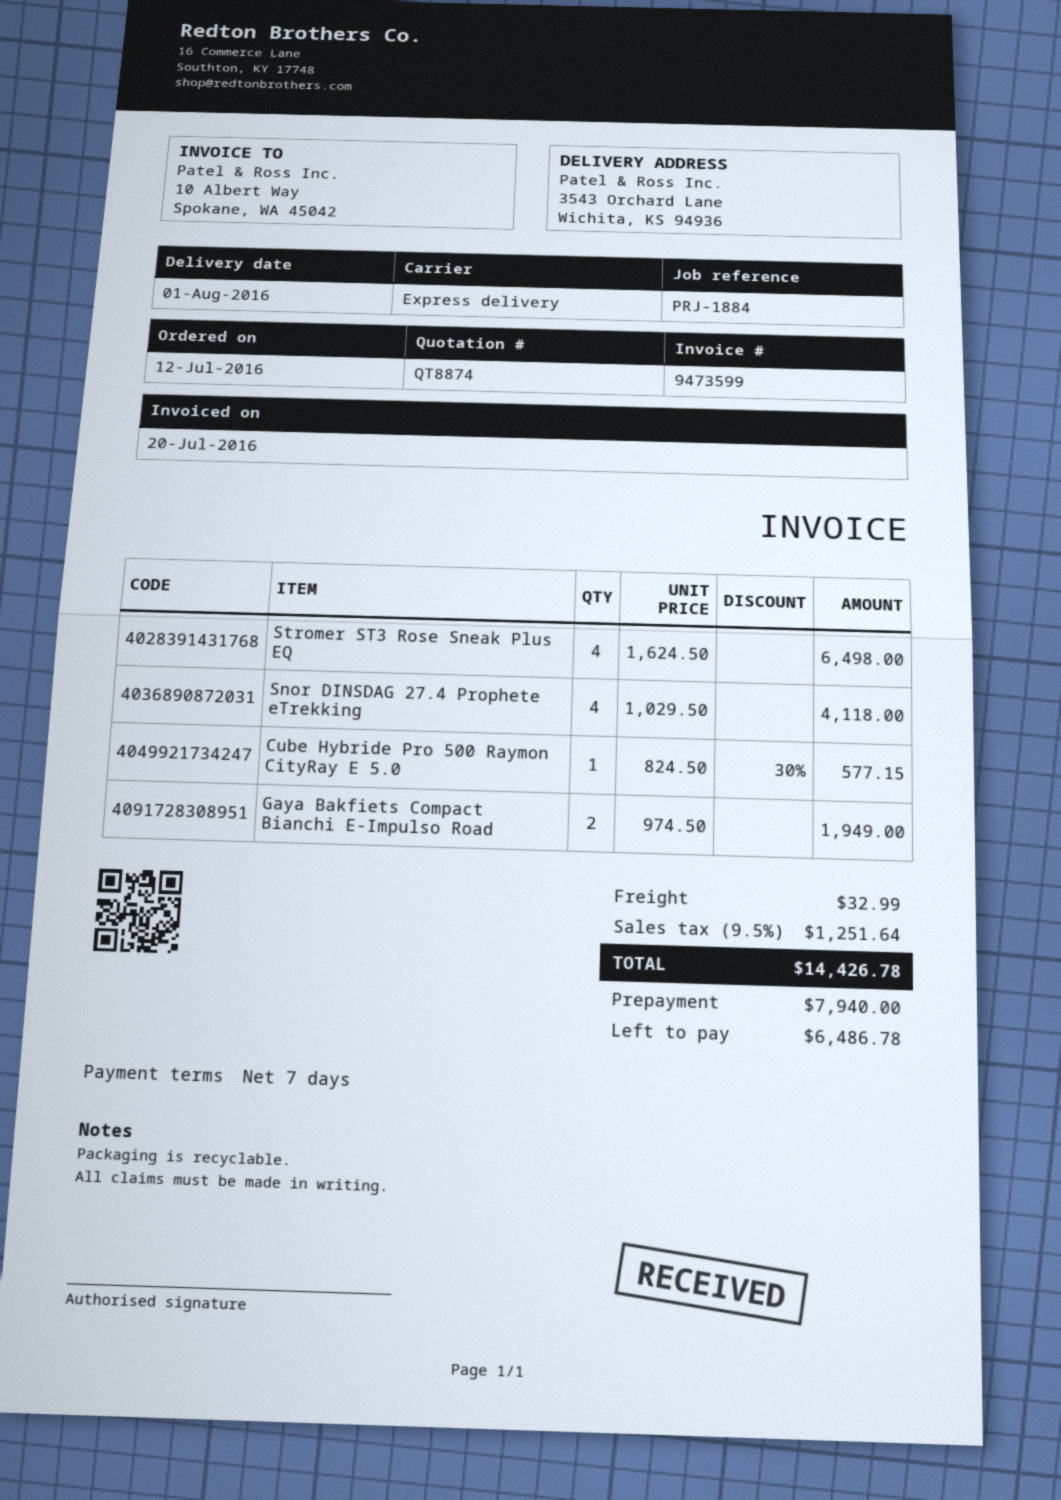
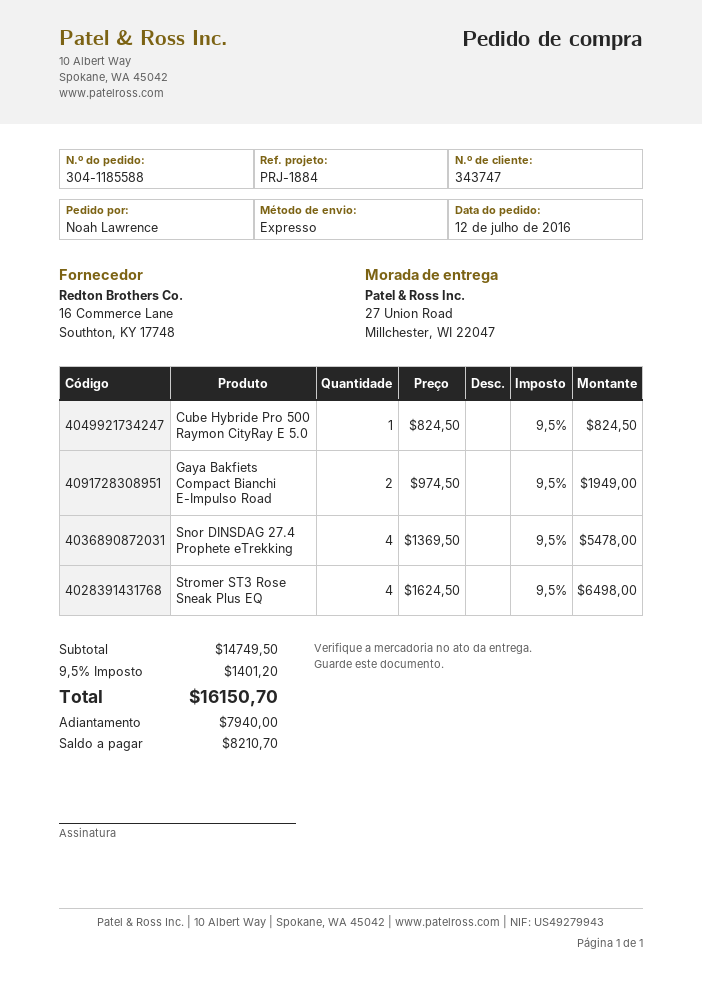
ship to: 3543 Orchard Lane, Wichita, KS 94936 -> 27 Union Road, Millchester, WI 22047
Snor DINSDAG 27.4 Prophete eTrekking: 4 x 1029.50 = 4118.00 -> 4 x 1369.50 = 5478.00
Cube Hybride Pro 500 Raymon CityRay E 5.0: 1 x 824.50 - 30% = 577.15 -> 1 x 824.50 = 824.50
shipping: 32.99 -> none
tax: 9.5% = 1251.64 -> 9.5% = 1401.20
total: 14426.78 -> 16150.70
balance: 6486.78 -> 8210.70

